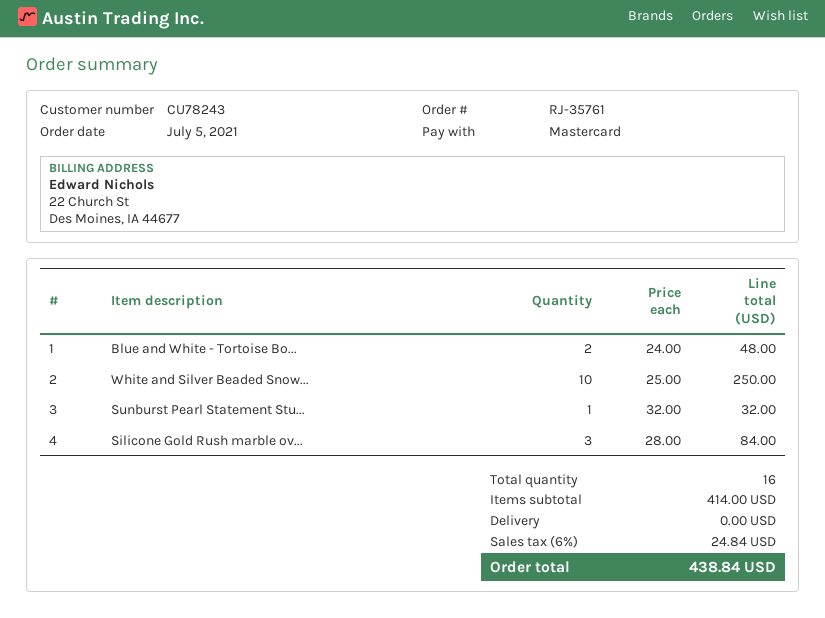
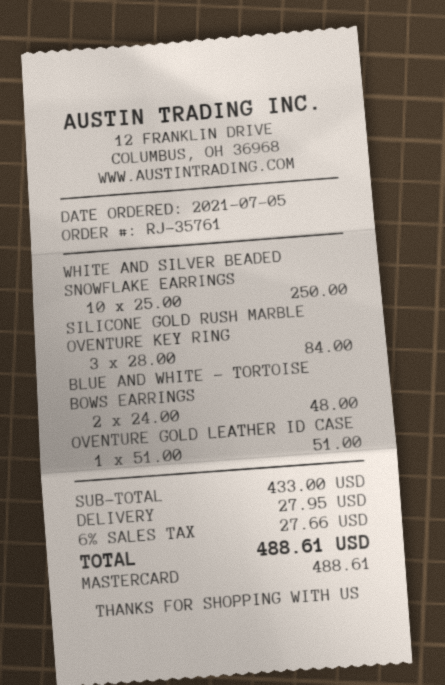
Sunburst Pearl Statement Stu...: 1 x 32.00 = 32.00 -> none
OVENTURE GOLD LEATHER ID CASE: none -> 1 x 51.00 = 51.00
subtotal: 414.00 -> 433.00
shipping: 0.00 -> 27.95
tax: 6% = 24.84 -> 6% = 27.66
total: 438.84 -> 488.61

